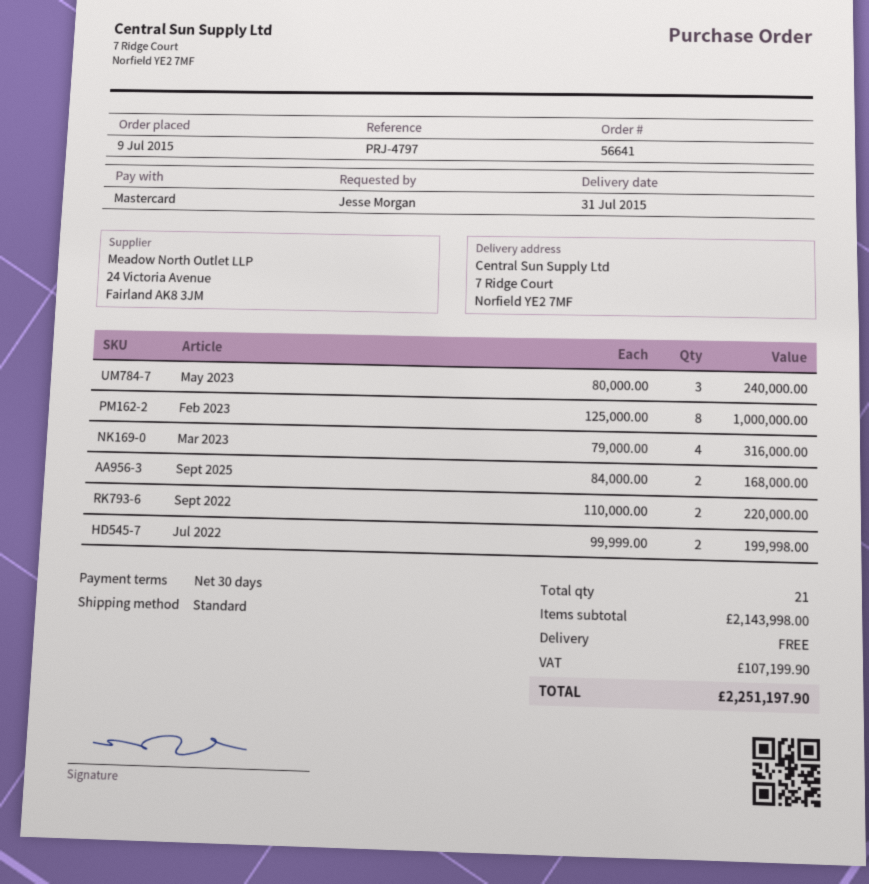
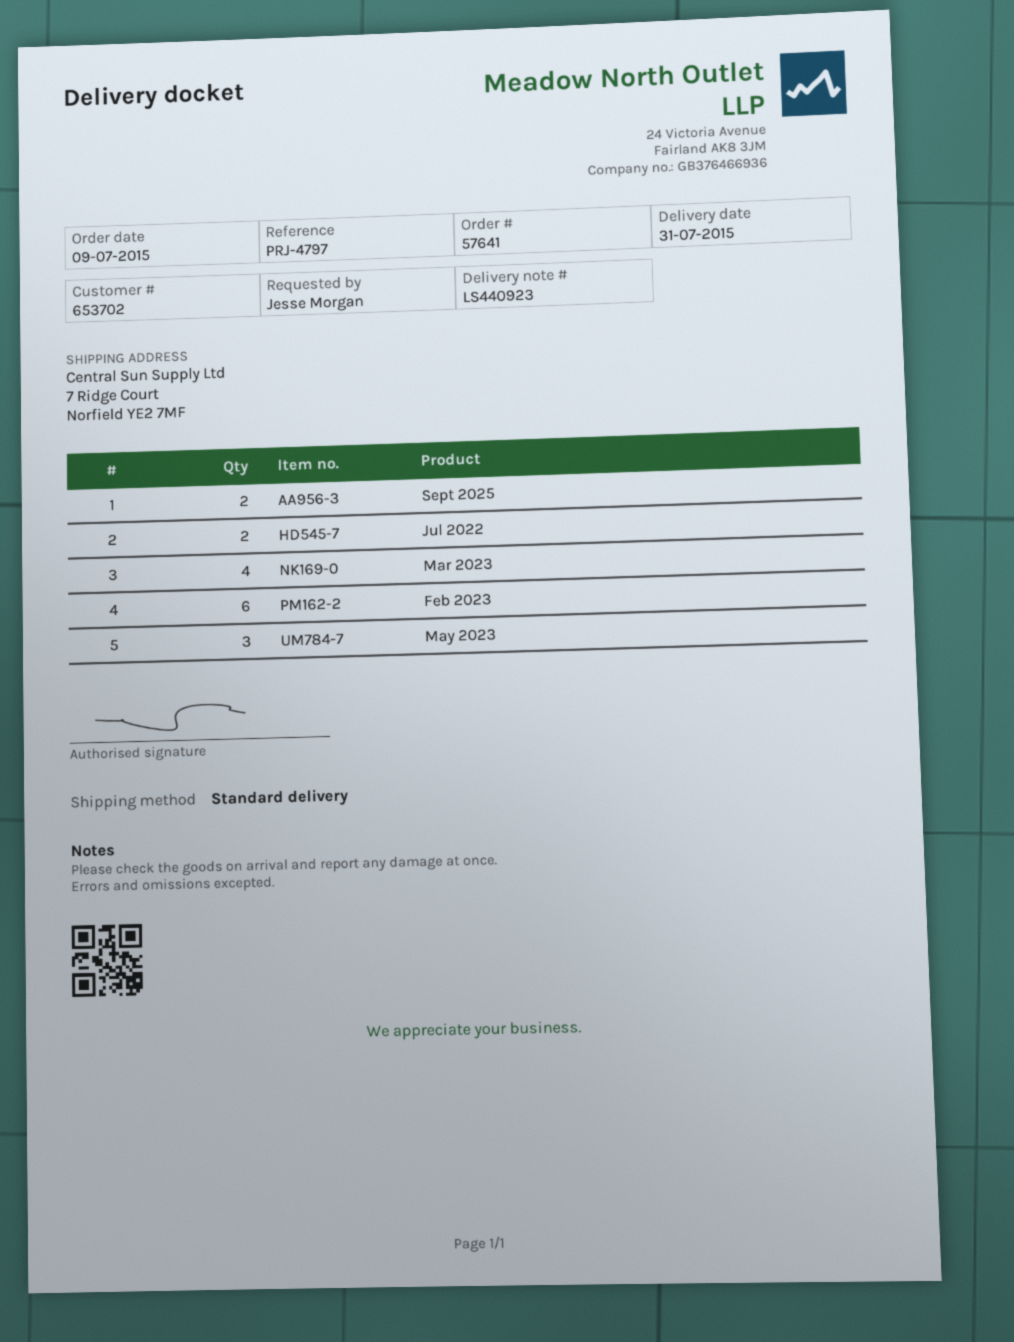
order number: 56641 -> 57641
Feb 2023: 8 -> 6
Sept 2022: 2 -> none

